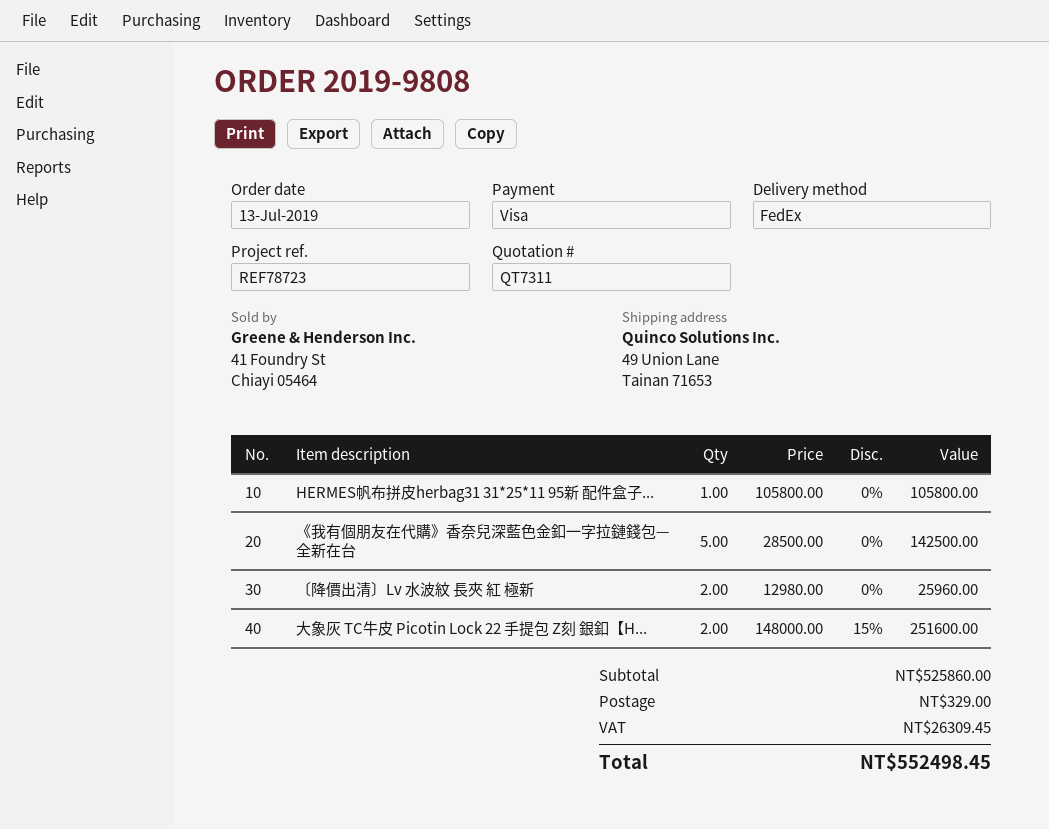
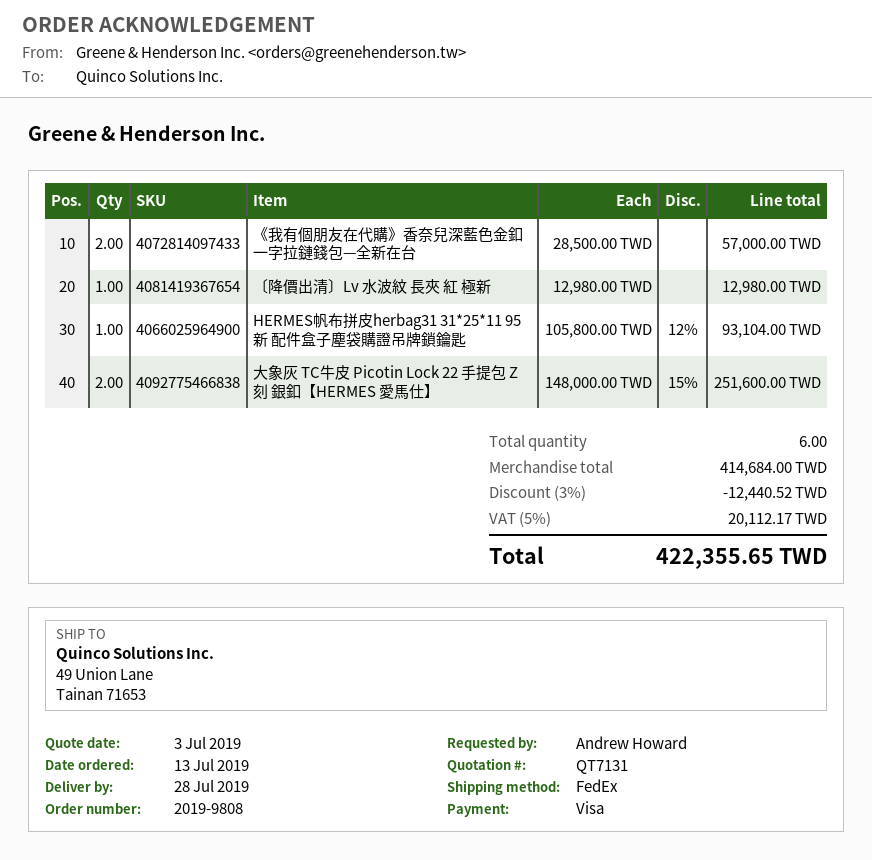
quote number: QT7311 -> QT7131
HERMES帆布拼皮herbag31 31*25*11 95新 配件盒子...: 1 x 105800.00 = 105800.00 -> 1 x 105800.00 - 12% = 93104.00
《我有個朋友在代購》香奈兒深藍色金釦一字拉鏈錢包—全新在台: 5 x 28500.00 = 142500.00 -> 2 x 28500.00 = 57000.00
〔降價出清〕Lv 水波紋 長夾 紅 極新: 2 x 12980.00 = 25960.00 -> 1 x 12980.00 = 12980.00
subtotal: 525860.00 -> 414684.00
discount: none -> 3% = 12440.52
shipping: 329.00 -> none
tax: 26309.45 -> 20112.17
total: 552498.45 -> 422355.65

